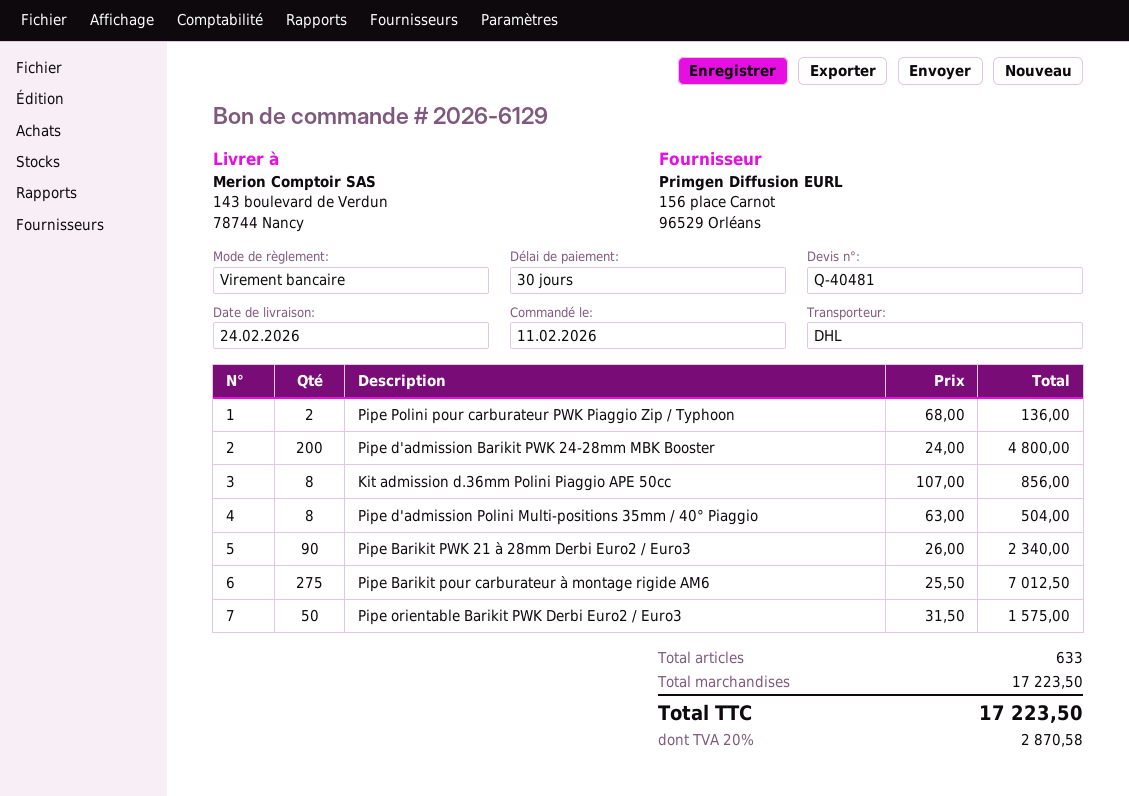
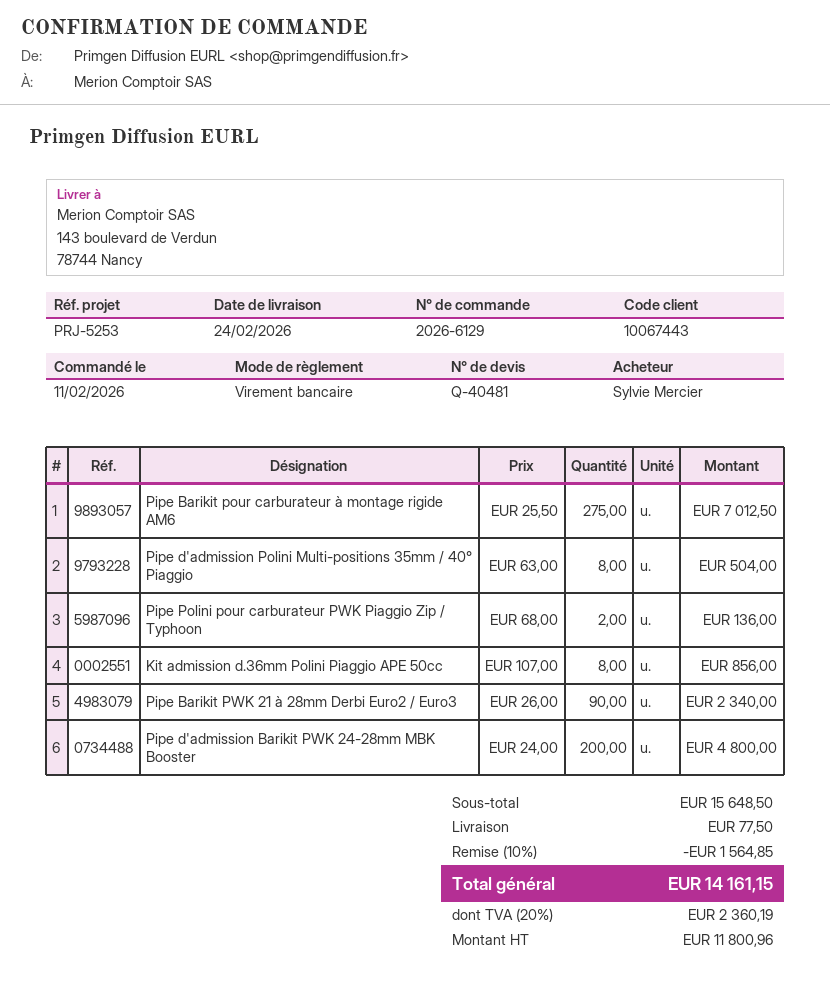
Pipe orientable Barikit PWK Derbi Euro2 / Euro3: 50 x 31.50 = 1575.00 -> none
subtotal: 17223.50 -> 15648.50
discount: none -> 10% = 1564.85
shipping: none -> 77.50
tax: 20% = 2870.58 -> 20% = 2360.19
total: 17223.50 -> 14161.15

